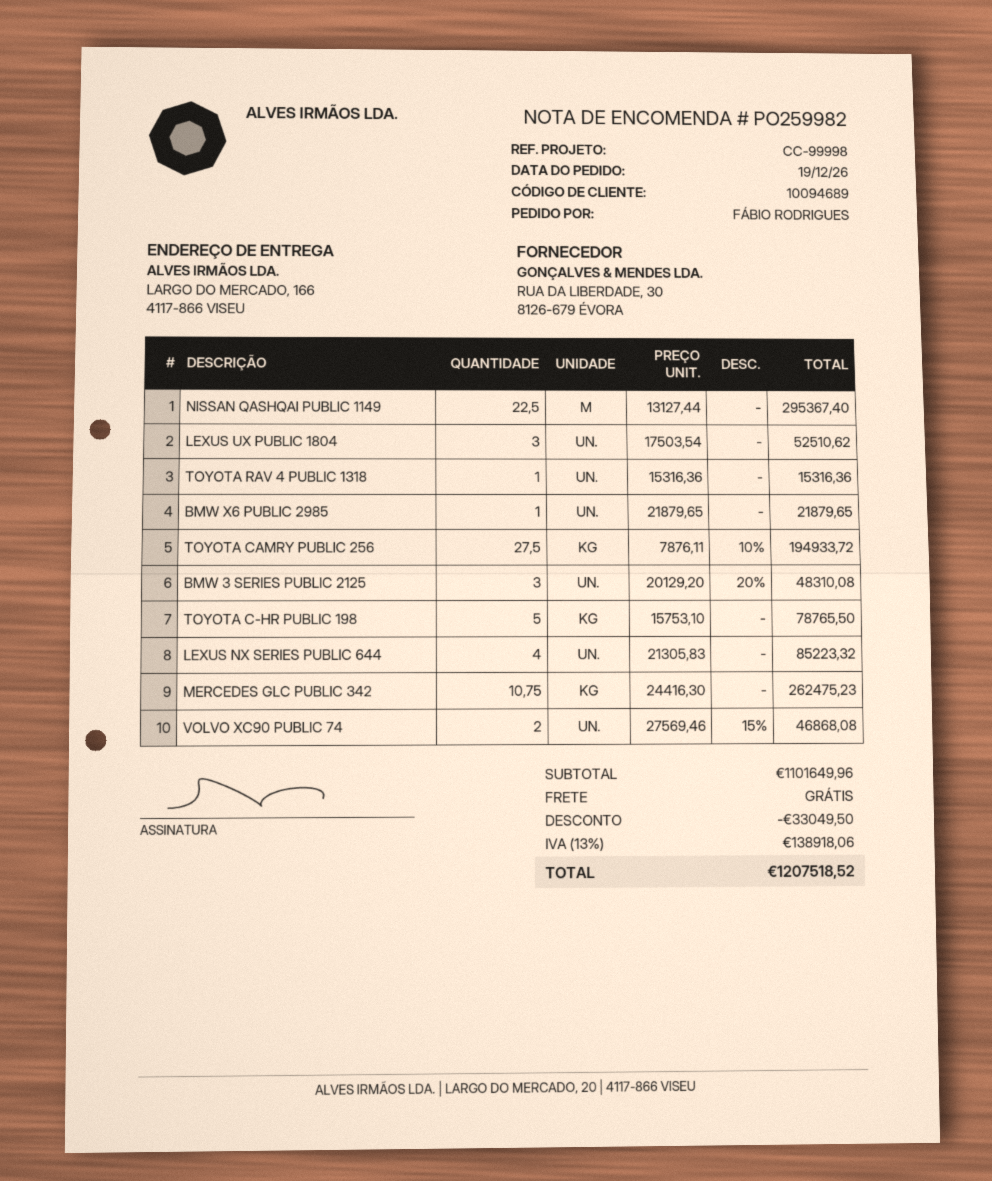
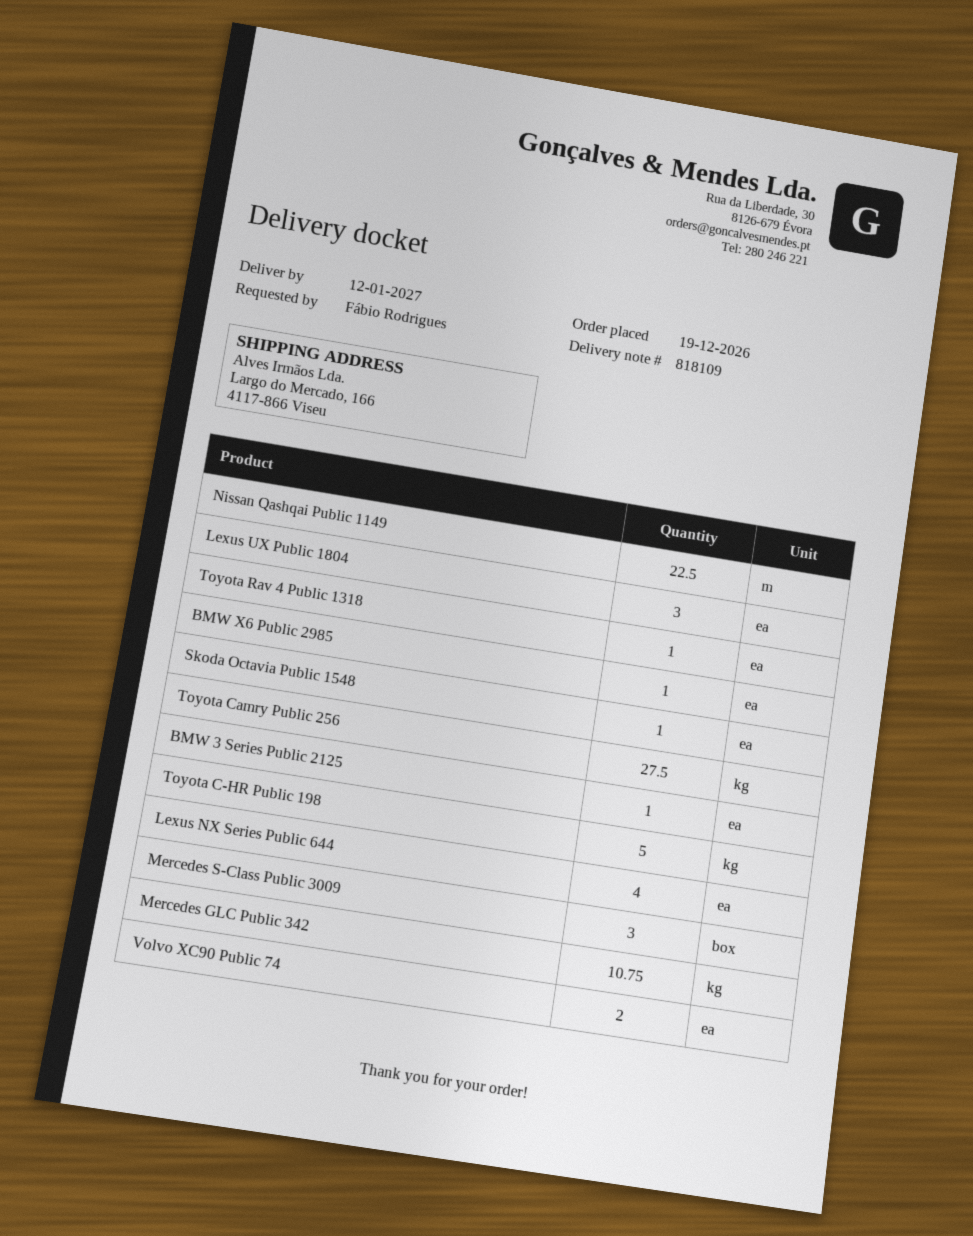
BMW 3 SERIES PUBLIC 2125: 3 -> 1
Skoda Octavia Public 1548: none -> 1
Mercedes S-Class Public 3009: none -> 3

